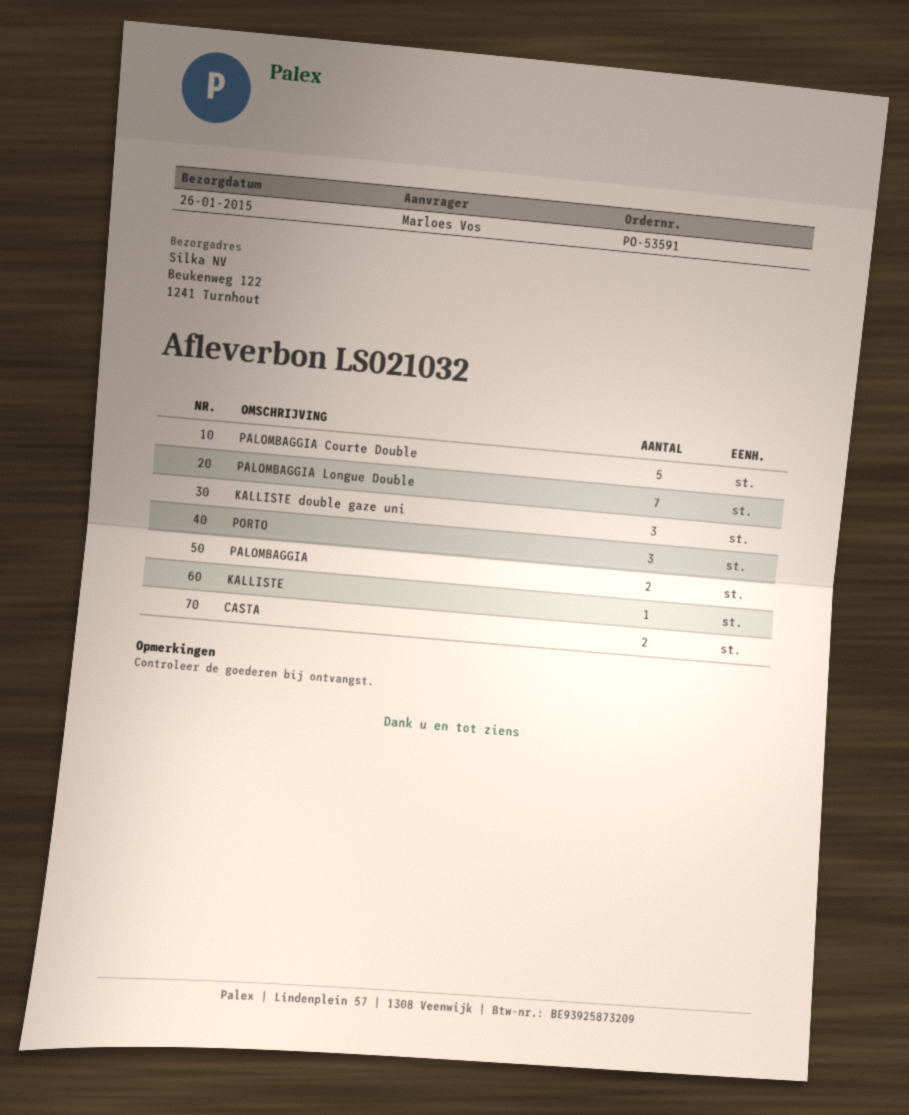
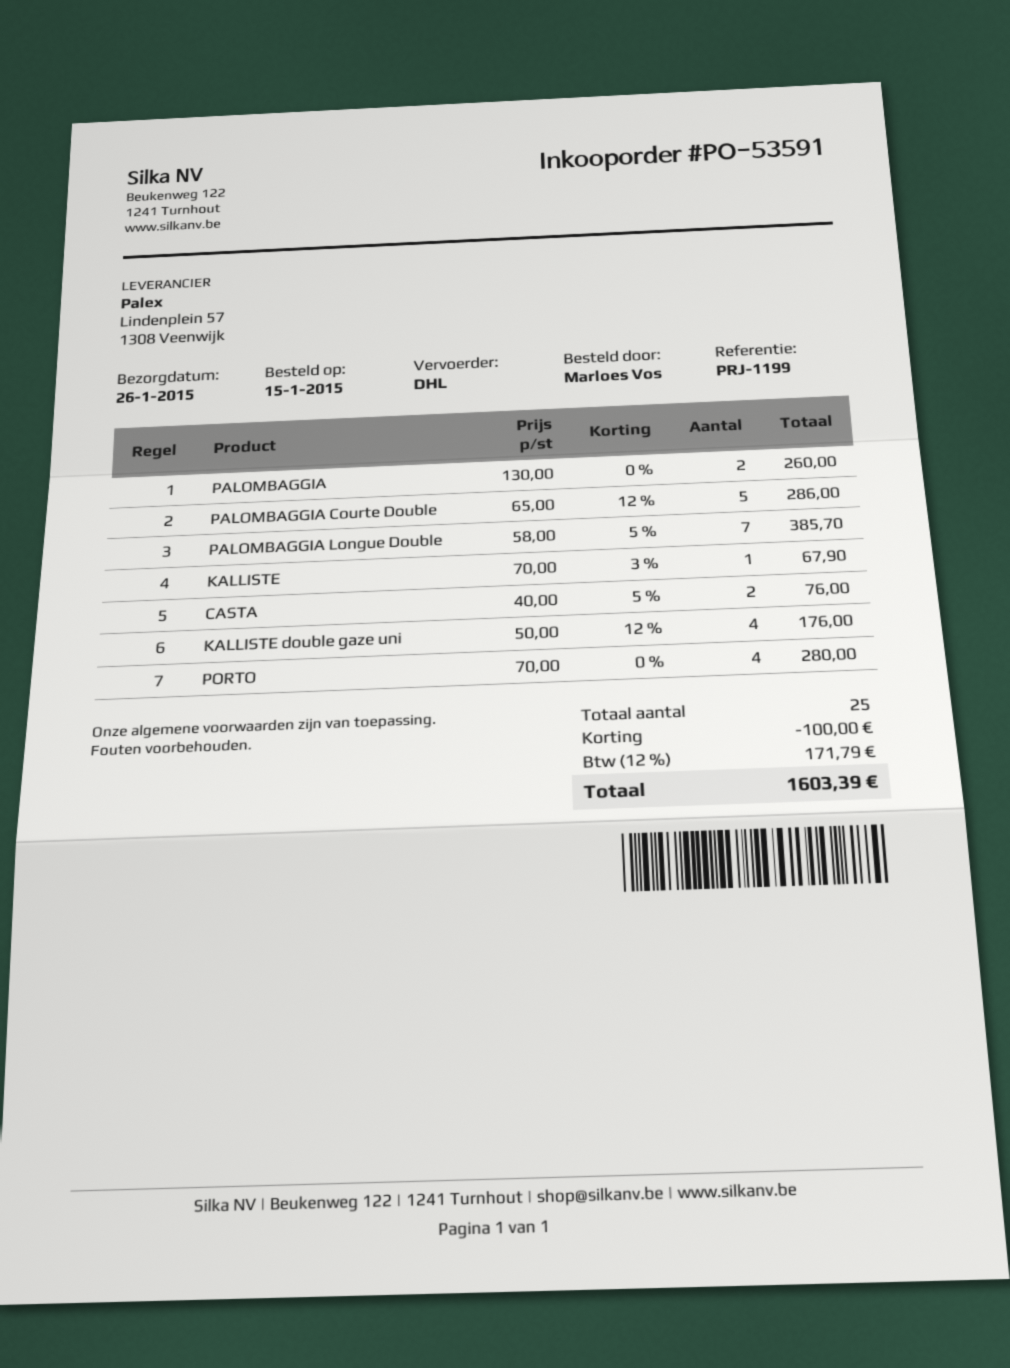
KALLISTE double gaze uni: 3 -> 4
PORTO: 3 -> 4

